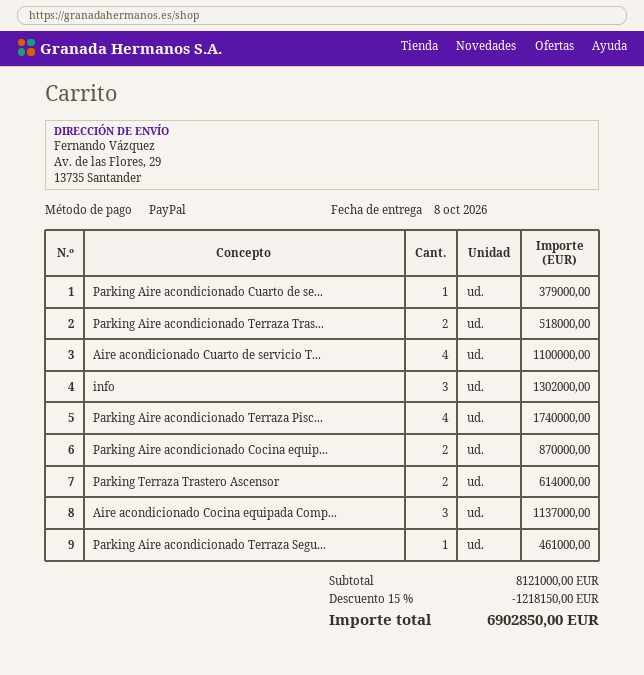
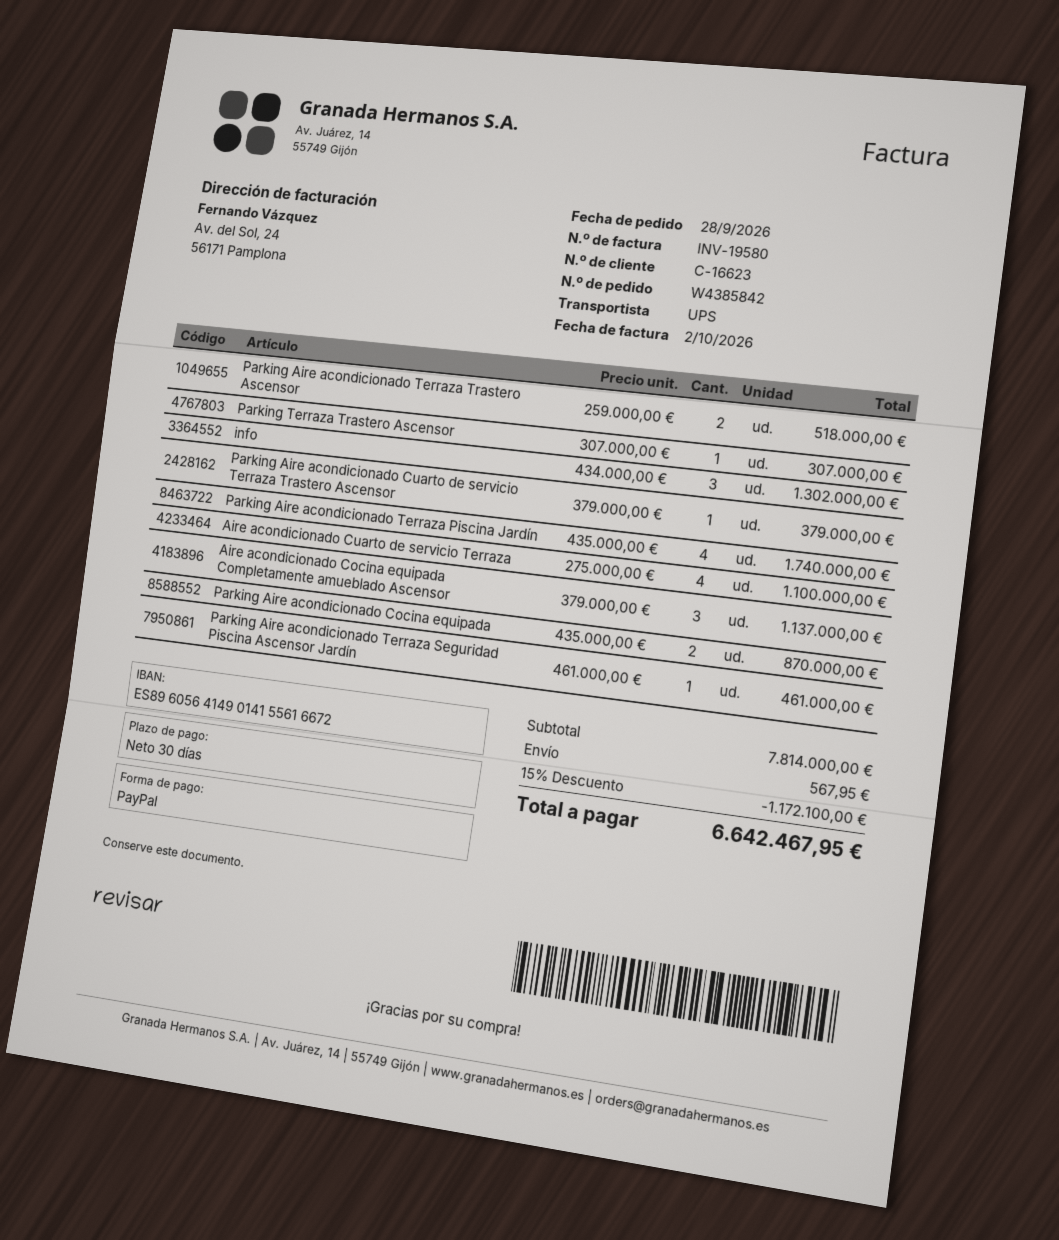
Parking Terraza Trastero Ascensor: 2 for 614000.00 -> 1 for 307000.00
subtotal: 8121000.00 -> 7814000.00
discount: 15% = 1218150.00 -> 15% = 1172100.00
shipping: none -> 567.95
total: 6902850.00 -> 6642467.95

